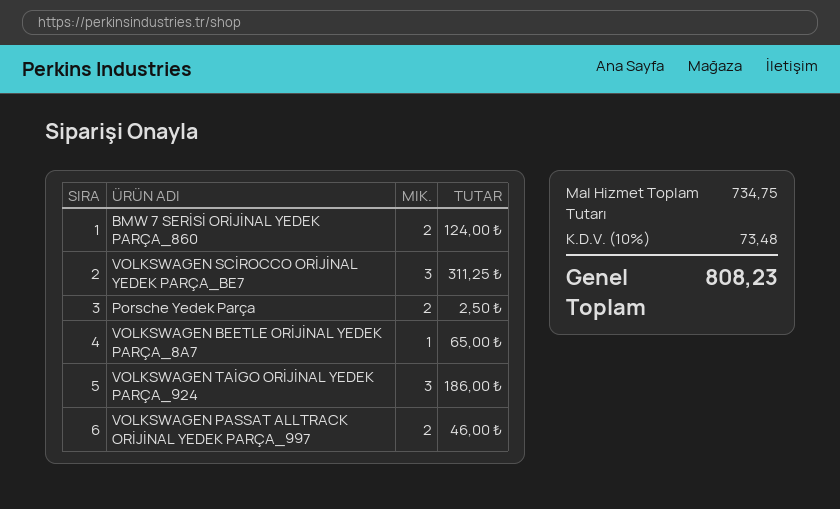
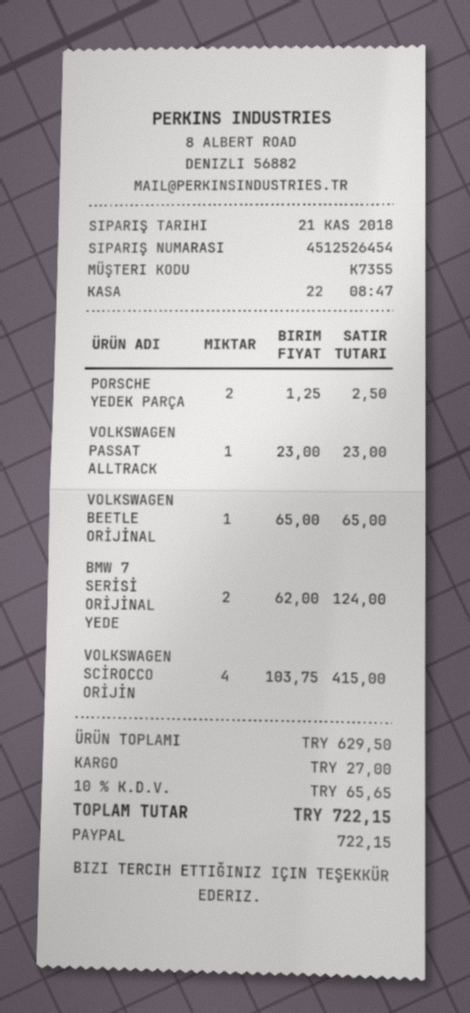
VOLKSWAGEN SCİROCCO ORİJİNAL YEDEK PARÇA_BE7: 3 for 311.25 -> 4 for 415.00
VOLKSWAGEN TAİGO ORİJİNAL YEDEK PARÇA_924: 3 for 186.00 -> none
VOLKSWAGEN PASSAT ALLTRACK ORİJİNAL YEDEK PARÇA_997: 2 for 46.00 -> 1 for 23.00
subtotal: 734.75 -> 629.50
shipping: none -> 27.00
tax: 10% = 73.48 -> 10% = 65.65
total: 808.23 -> 722.15

